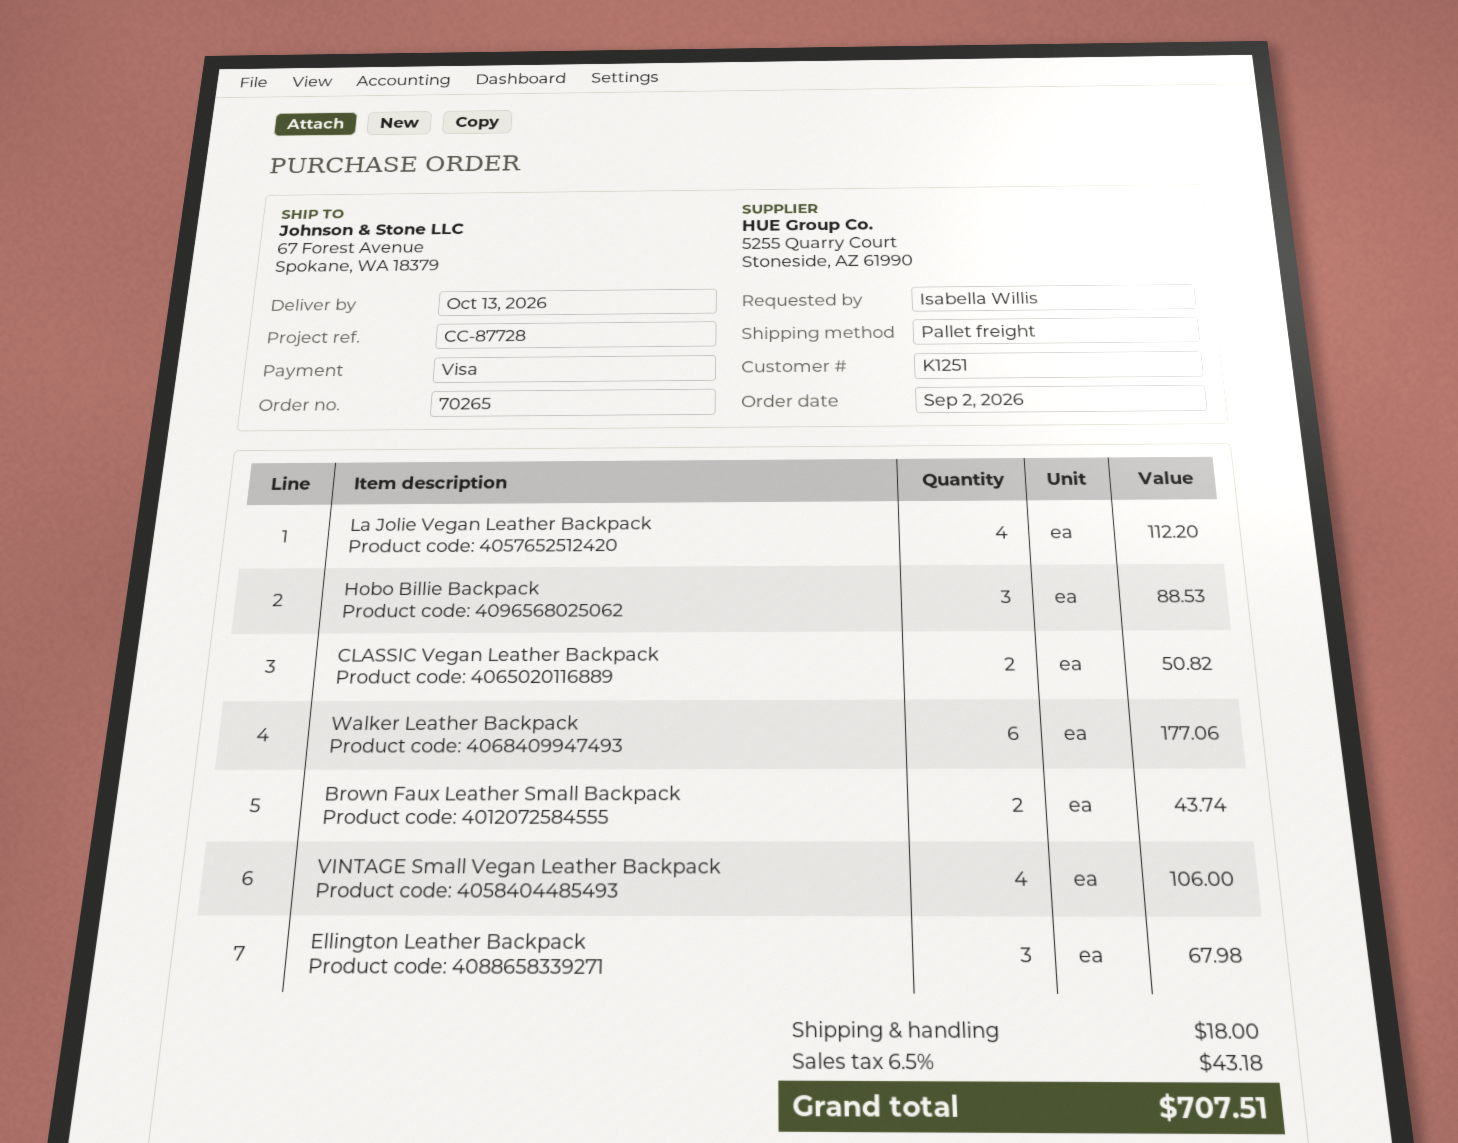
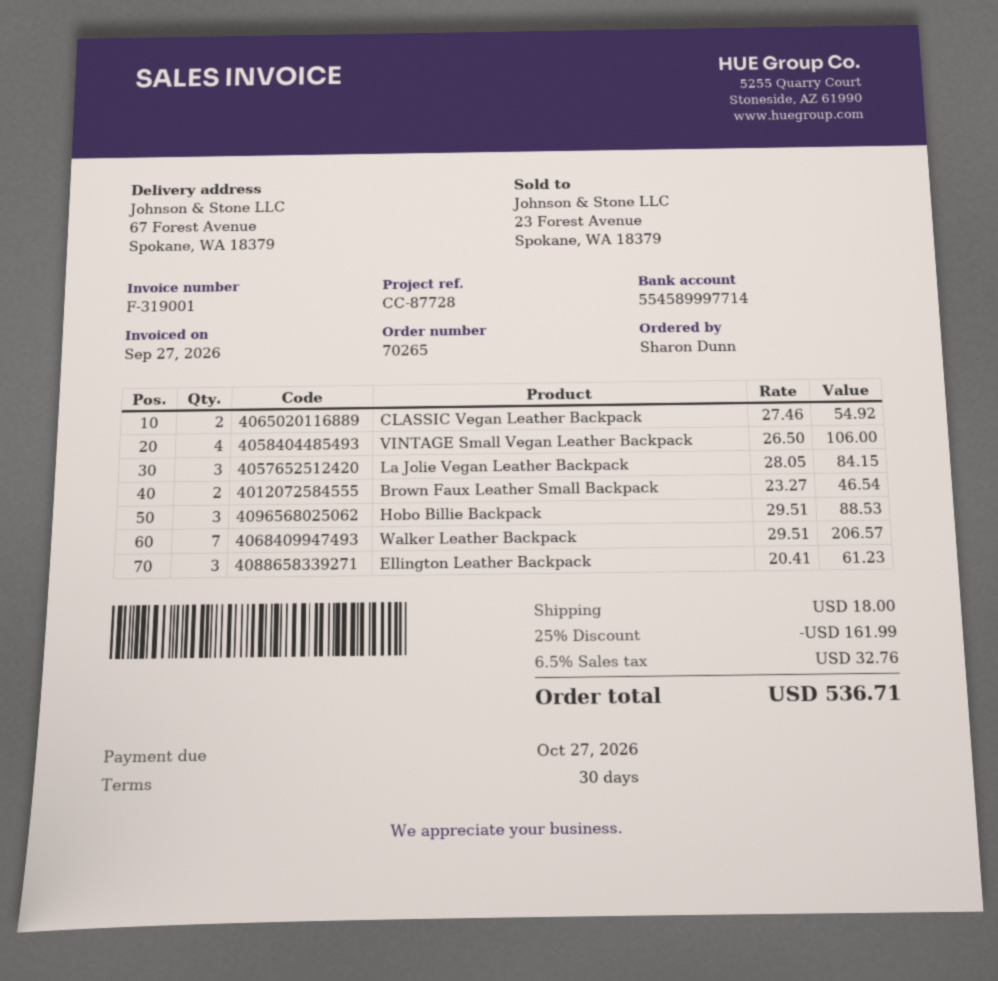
ordered by: Isabella Willis -> Sharon Dunn
La Jolie Vegan Leather Backpack: 4 for 112.20 -> 3 for 84.15
CLASSIC Vegan Leather Backpack: 2 for 50.82 -> 2 for 54.92
Walker Leather Backpack: 6 for 177.06 -> 7 for 206.57
Brown Faux Leather Small Backpack: 2 for 43.74 -> 2 for 46.54
Ellington Leather Backpack: 3 for 67.98 -> 3 for 61.23
discount: none -> 25% = 161.99
tax: 6.5% = 43.18 -> 6.5% = 32.76
total: 707.51 -> 536.71

